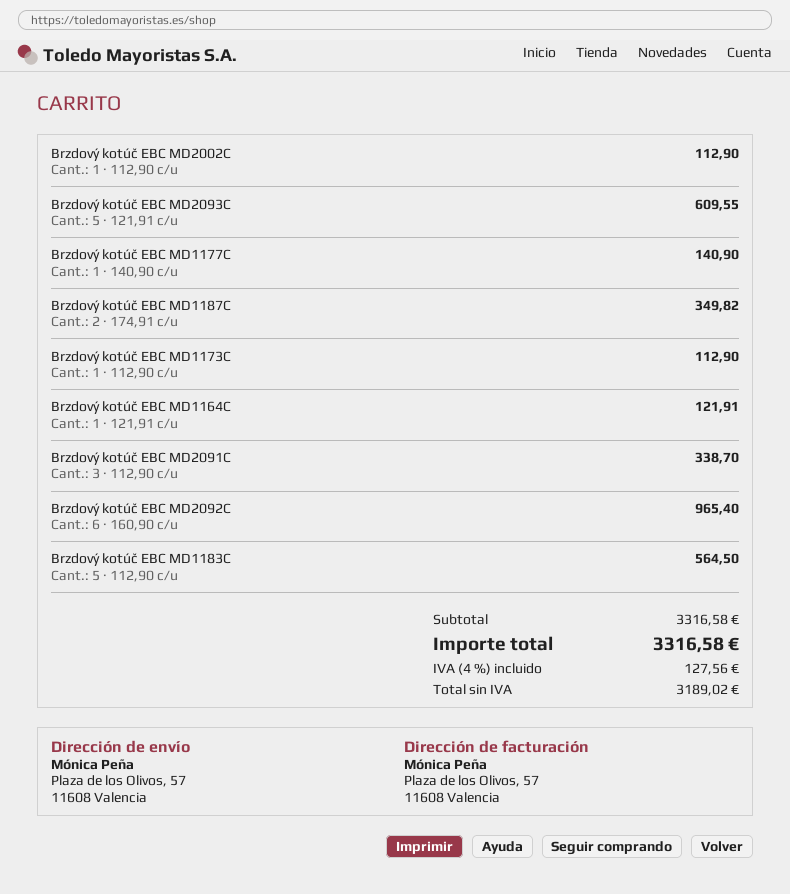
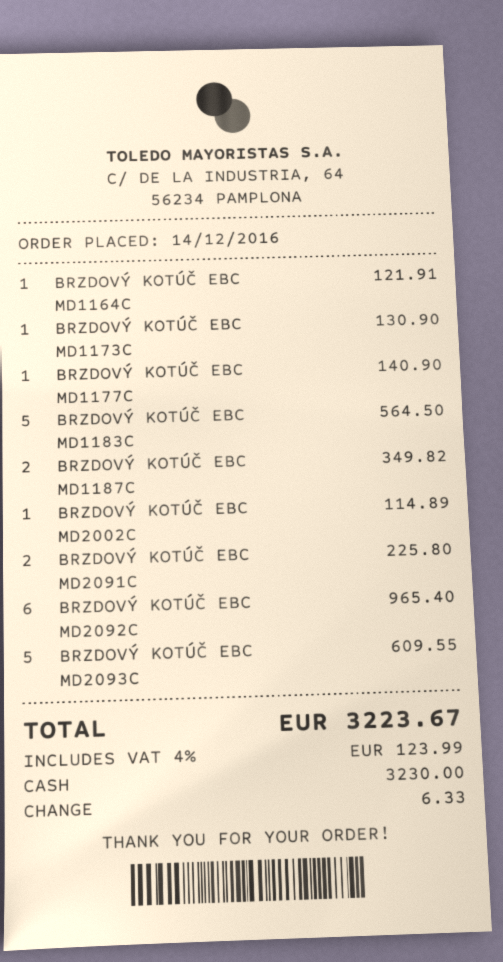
Brzdový kotúč EBC MD2002C: 1 for 112.90 -> 1 for 114.89
Brzdový kotúč EBC MD1173C: 1 for 112.90 -> 1 for 130.90
Brzdový kotúč EBC MD2091C: 3 for 338.70 -> 2 for 225.80
tax: 4% = 127.56 -> 4% = 123.99
total: 3316.58 -> 3223.67

